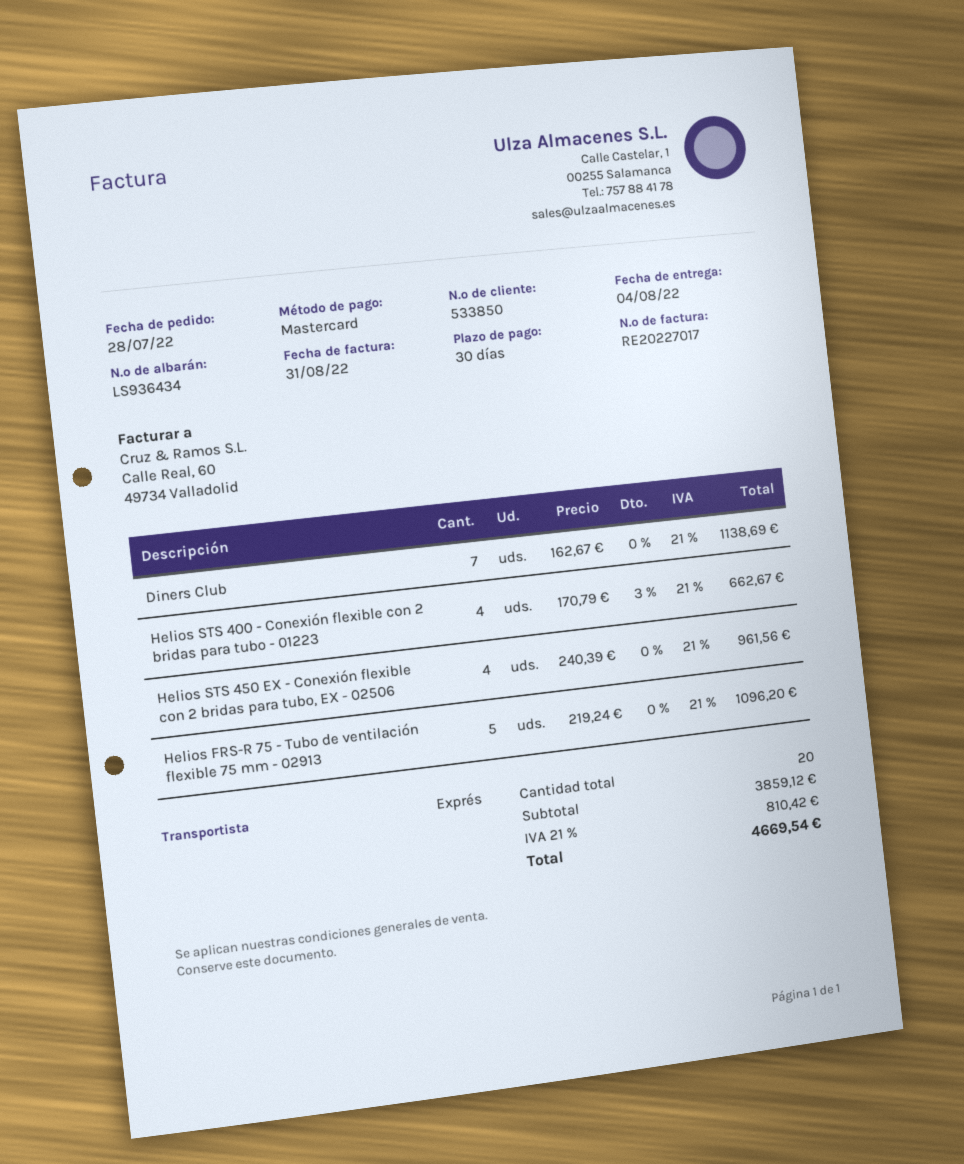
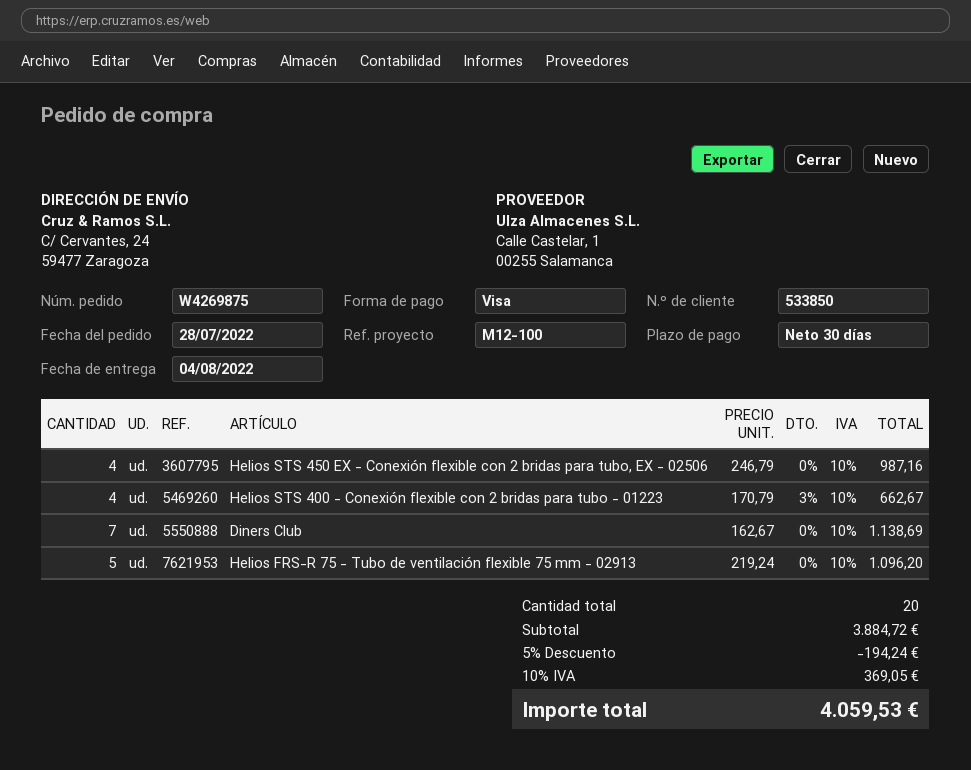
payment method: Mastercard -> Visa
Helios STS 450 EX - Conexión flexible con 2 bridas para tubo, EX - 02506: 4 x 240.39 = 961.56 -> 4 x 246.79 = 987.16
subtotal: 3859.12 -> 3884.72
discount: none -> 5% = 194.24
tax: 21% = 810.42 -> 10% = 369.05
total: 4669.54 -> 4059.53

